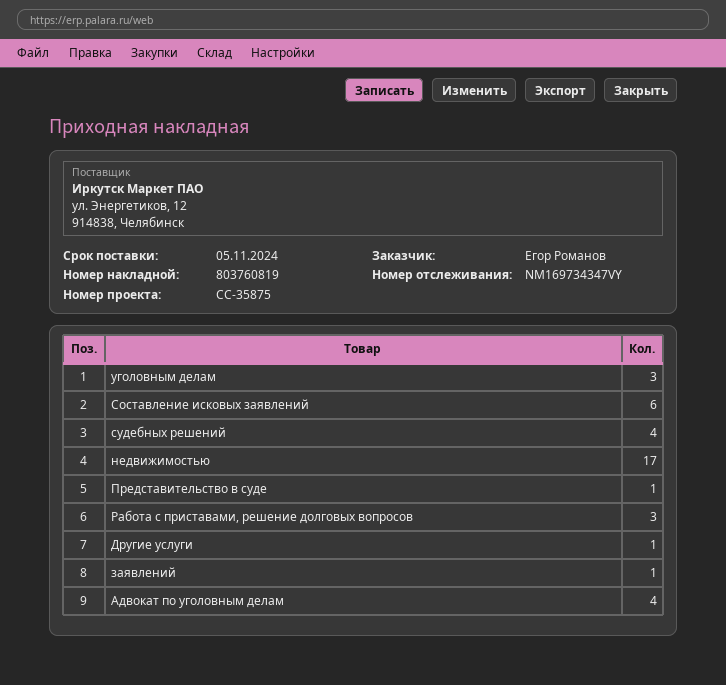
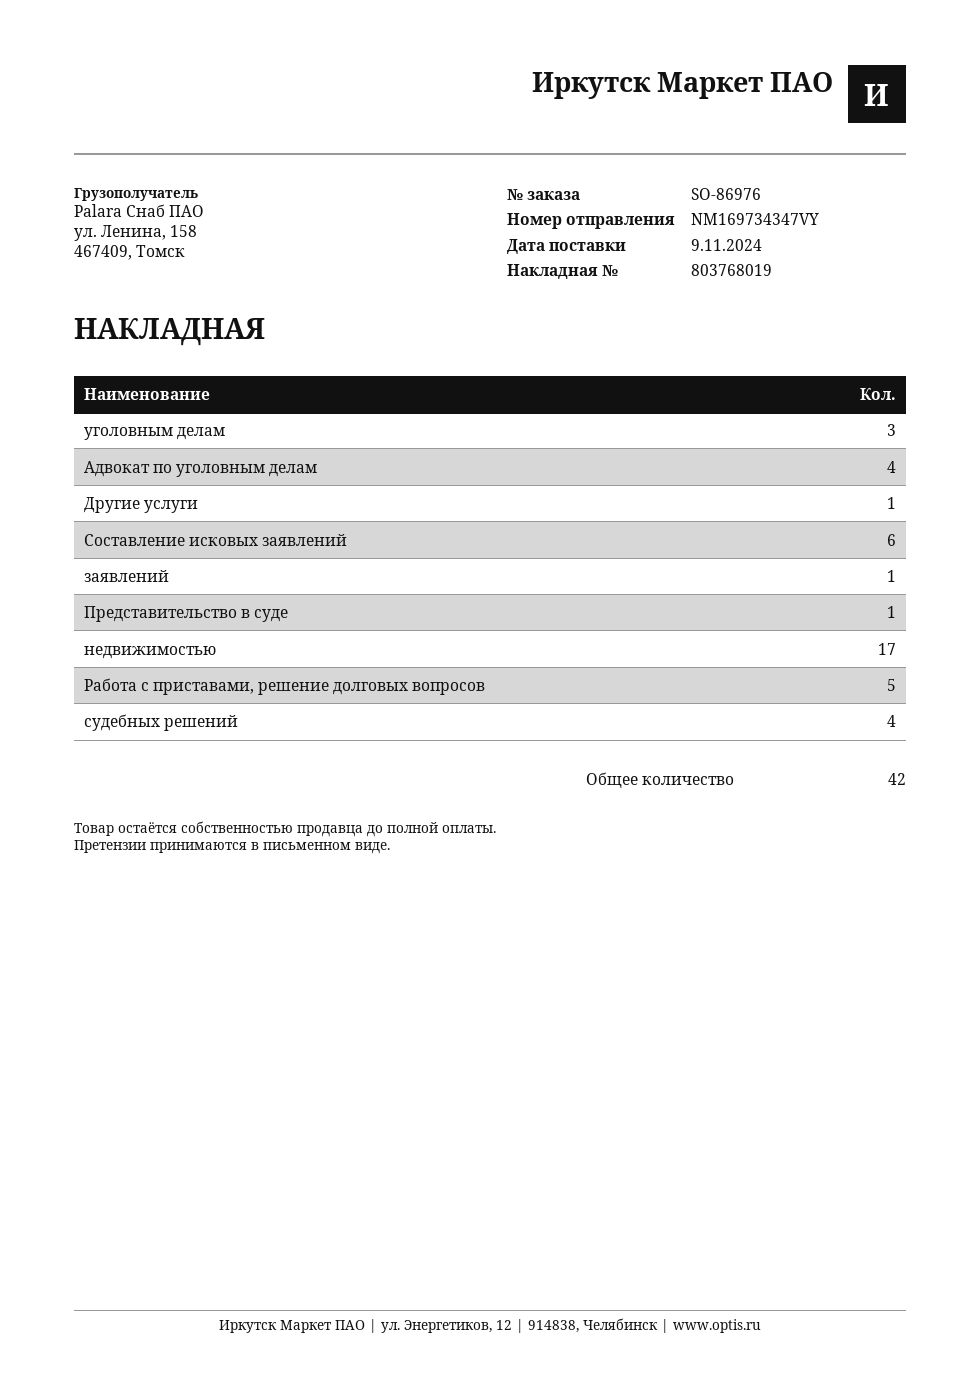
delivery note number: 803760819 -> 803768019
delivery date: 2024-11-05 -> 2024-11-09
Работа с приставами, решение долговых вопросов: 3 -> 5

